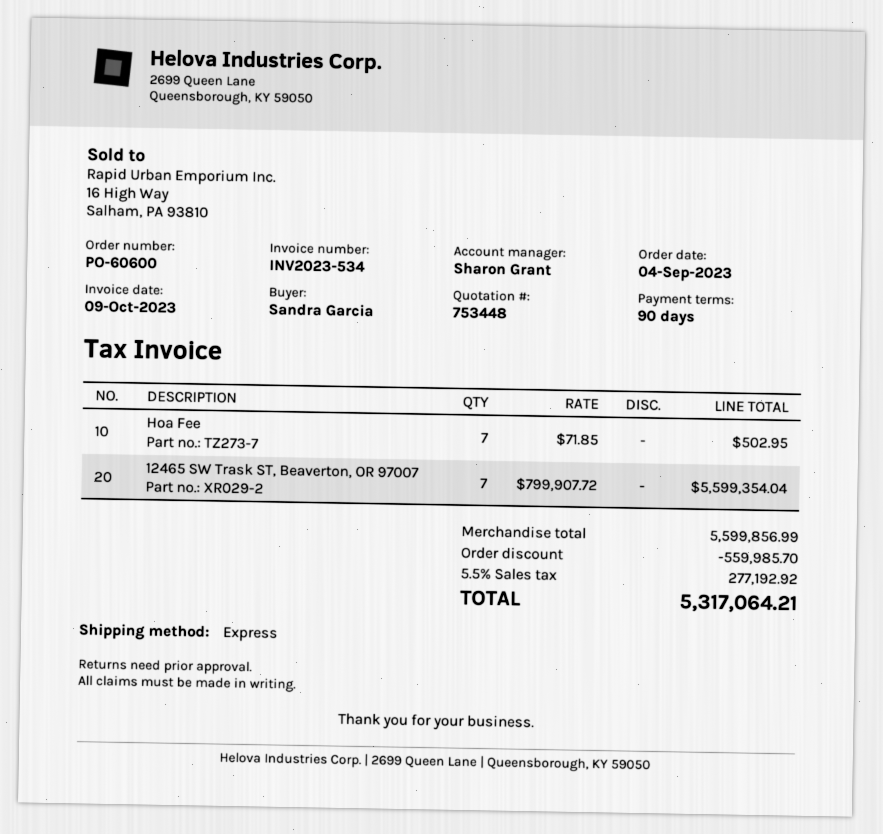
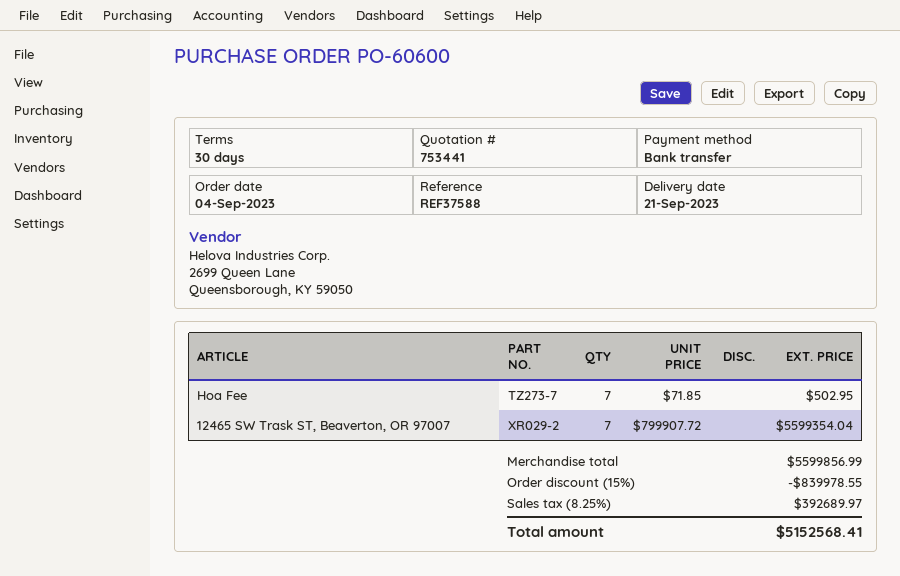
quote number: 753448 -> 753441
payment terms: 90 days -> 30 days
discount: 559985.70 -> 839978.55
tax: 5.5% = 277192.92 -> 8.25% = 392689.97
total: 5317064.21 -> 5152568.41

